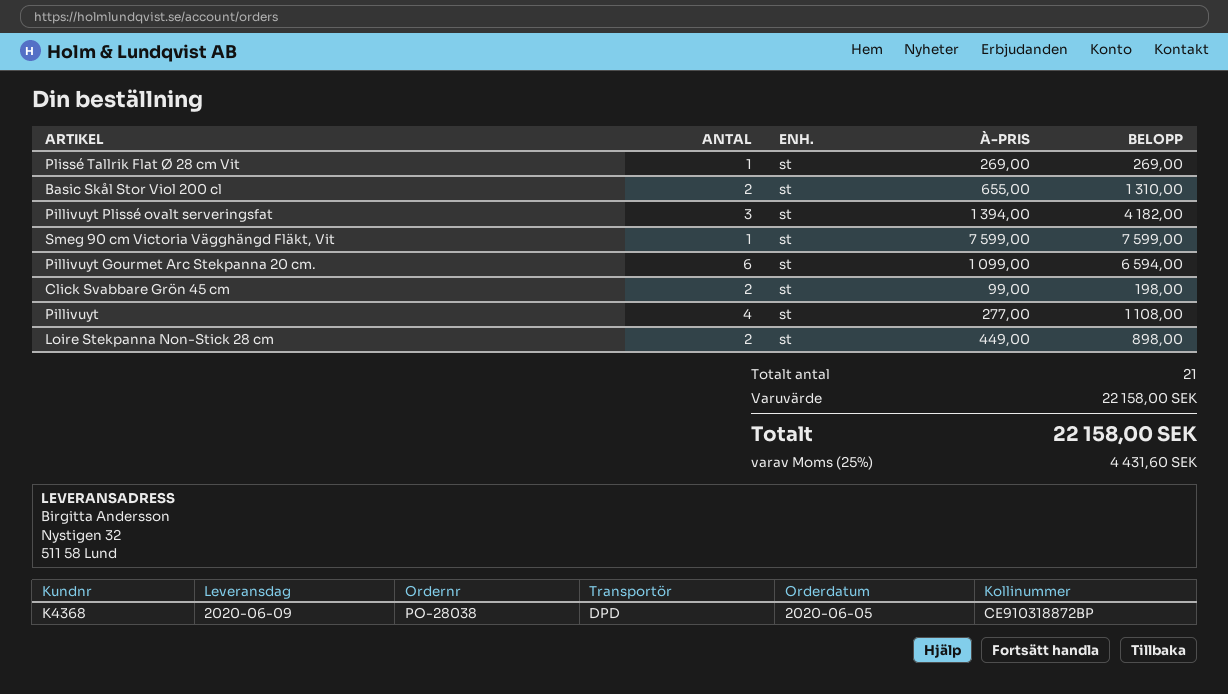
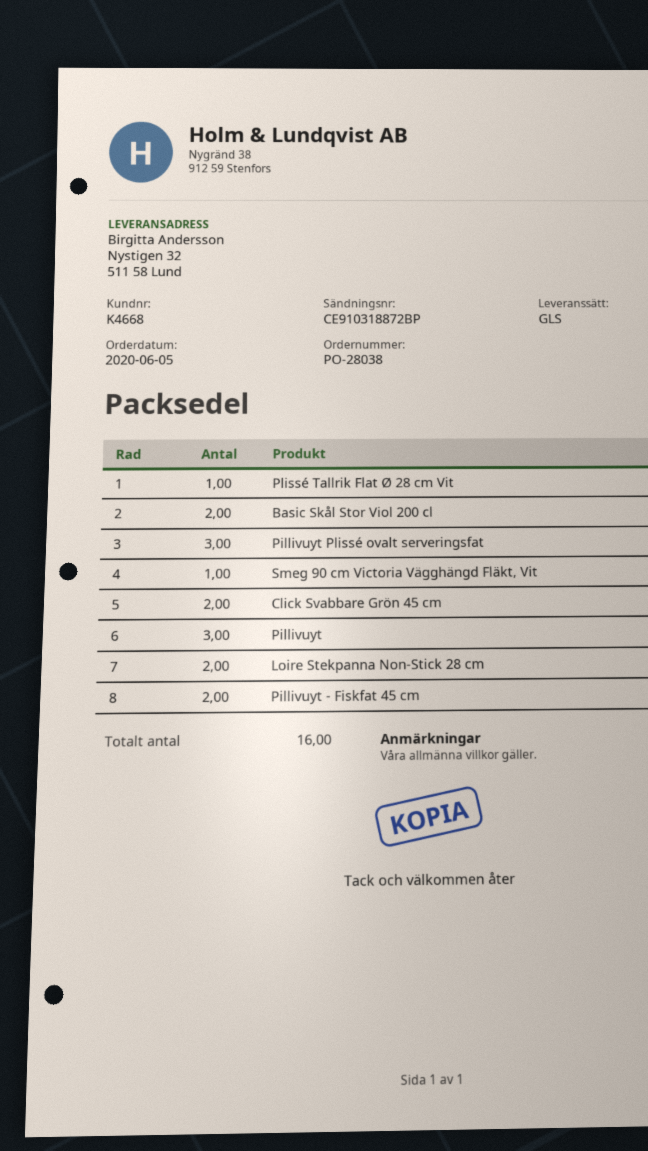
customer number: K4368 -> K4668
shipping method: DPD -> GLS
Pillivuyt Gourmet Arc Stekpanna 20 cm.: 6 -> none
Pillivuyt: 4 -> 3
Pillivuyt - Fiskfat 45 cm: none -> 2
total quantity: 21 -> 16

